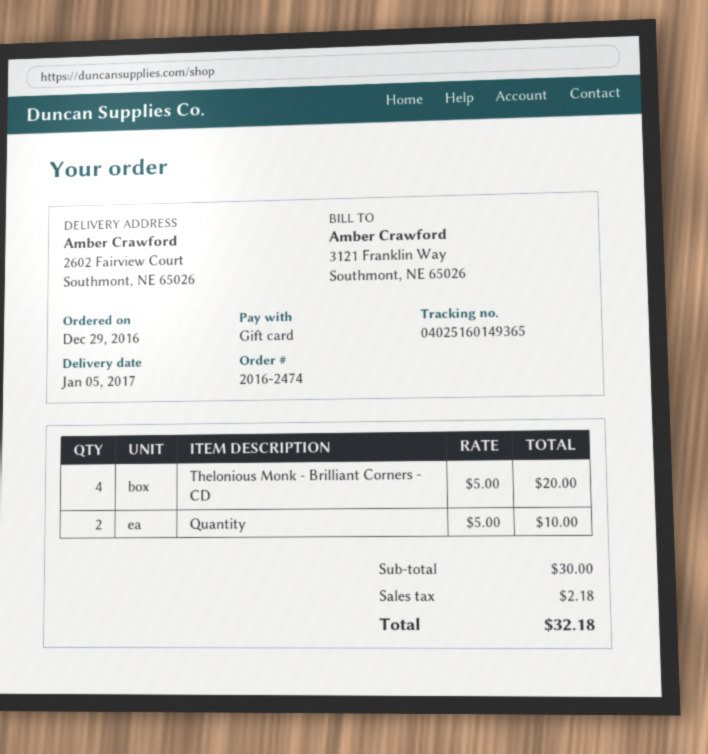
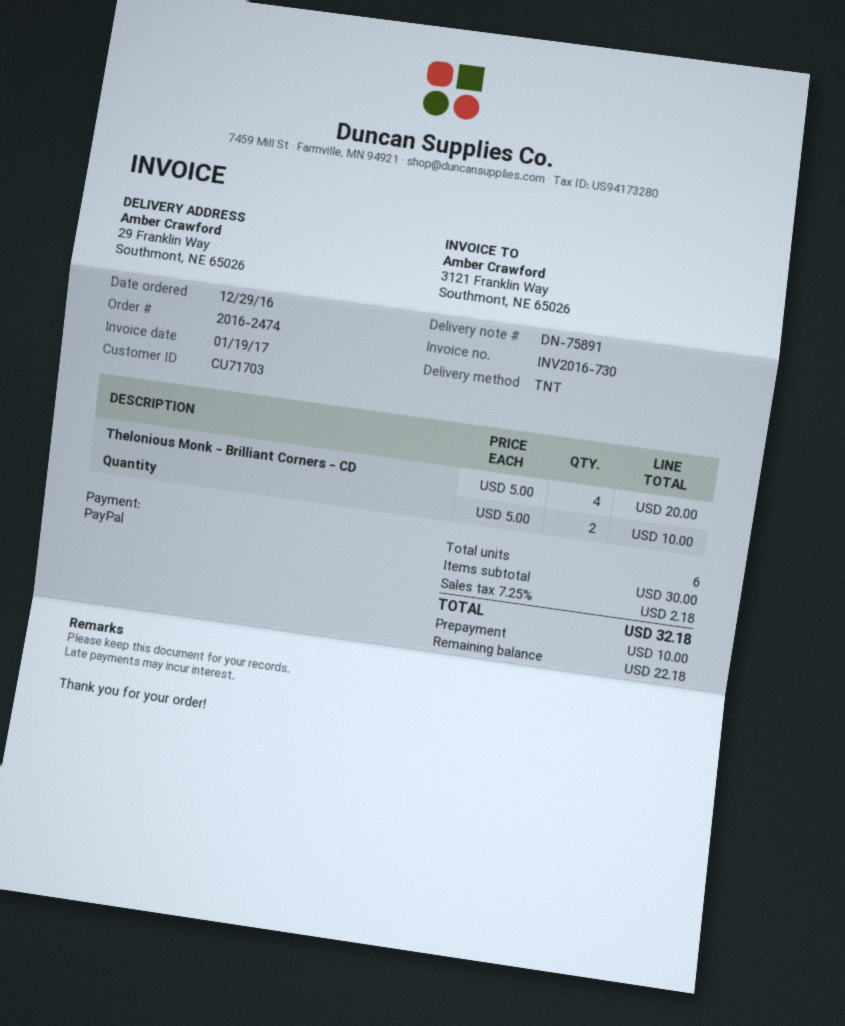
payment method: gift card -> PayPal
ship to: 2602 Fairview Court, Southmont, NE 65026 -> 29 Franklin Way, Southmont, NE 65026

